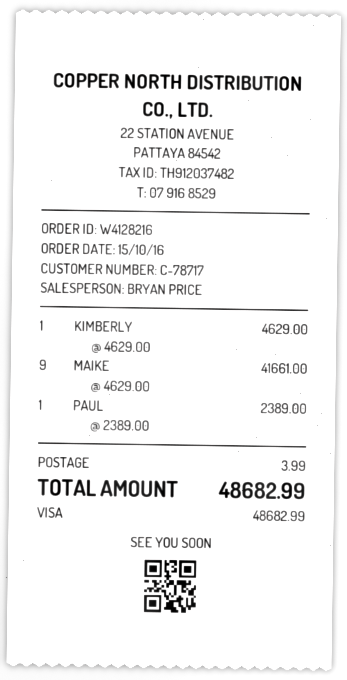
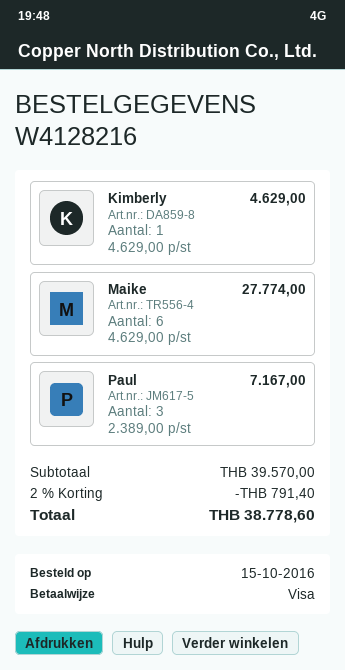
MAIKE: 9 x 4629.00 = 41661.00 -> 6 x 4629.00 = 27774.00
PAUL: 1 x 2389.00 = 2389.00 -> 3 x 2389.00 = 7167.00
discount: none -> 2% = 791.40
shipping: 3.99 -> none
total: 48682.99 -> 38778.60

